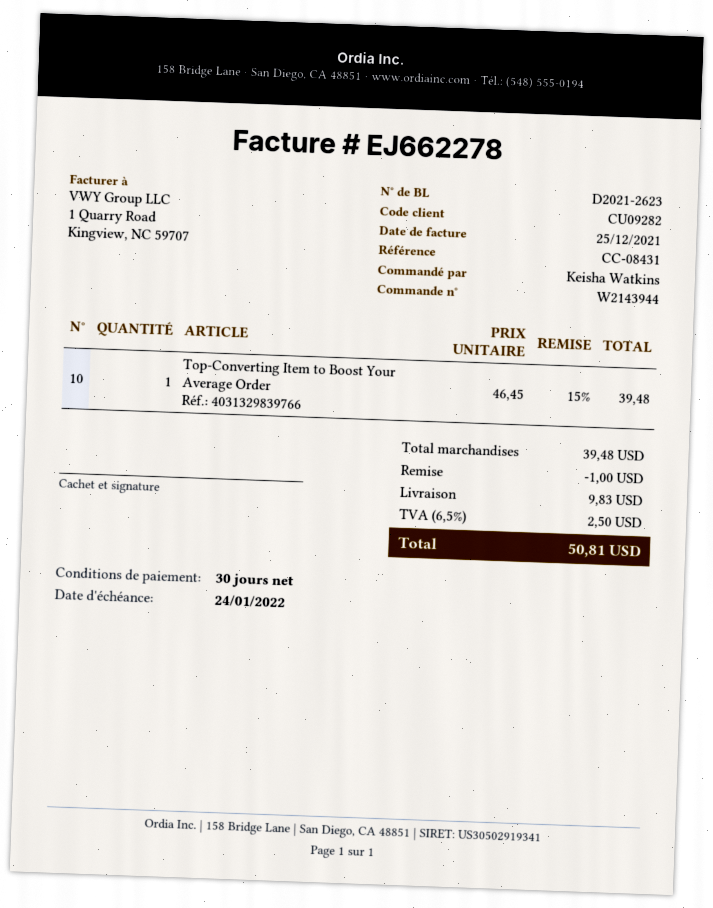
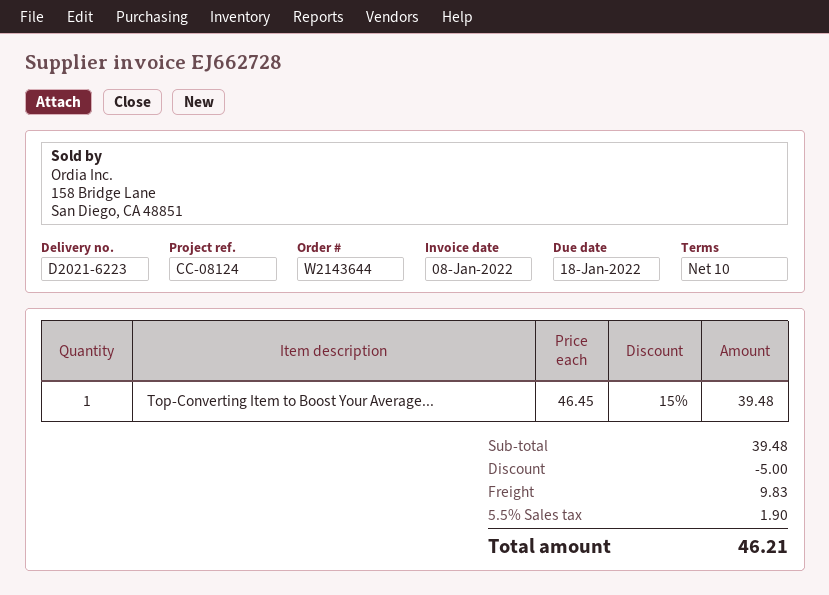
order number: W2143944 -> W2143644
delivery note number: D2021-2623 -> D2021-6223
invoice number: EJ662278 -> EJ662728
invoice date: 2021-12-25 -> 2022-01-08
payment terms: 30 days -> 10 days
due date: 2022-01-24 -> 2022-01-18
reference: CC-08431 -> CC-08124
discount: 1.00 -> 5.00
tax: 6.5% = 2.50 -> 5.5% = 1.90
total: 50.81 -> 46.21

